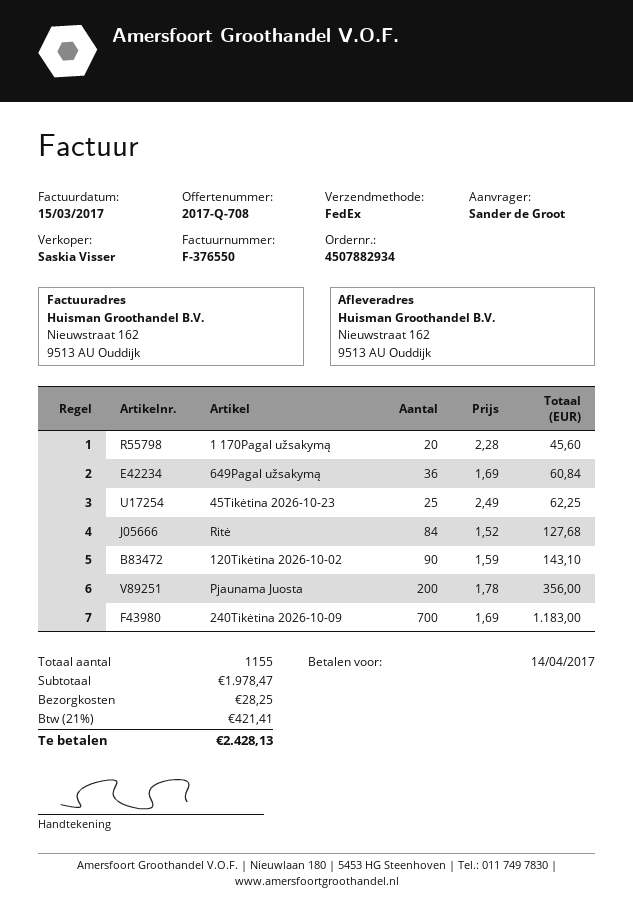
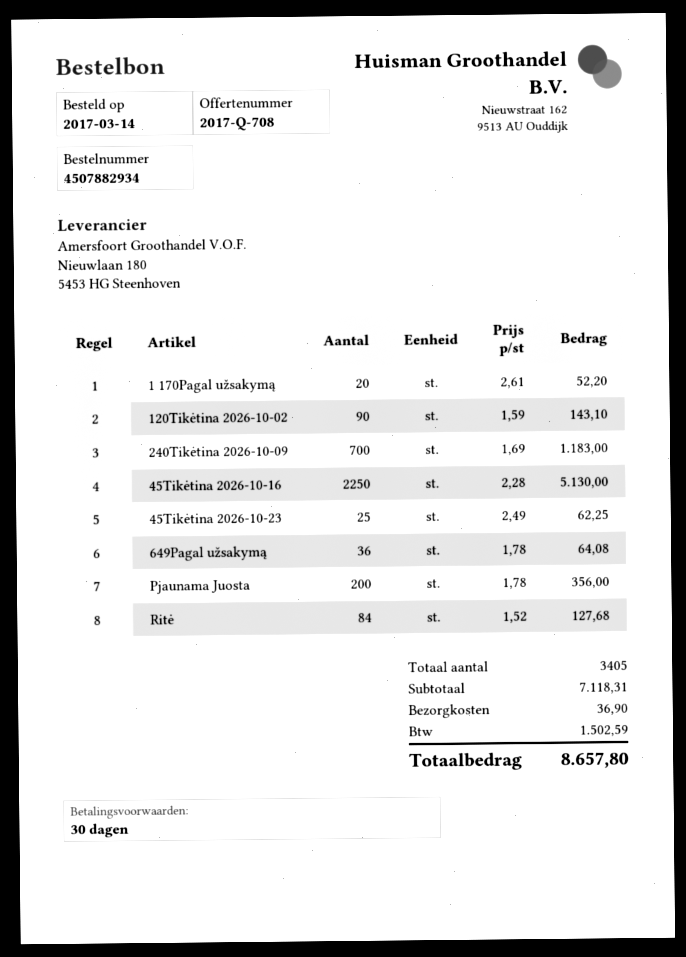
1 170Pagal užsakymą: 20 x 2.28 = 45.60 -> 20 x 2.61 = 52.20
649Pagal užsakymą: 36 x 1.69 = 60.84 -> 36 x 1.78 = 64.08
45Tikėtina 2026-10-16: none -> 2250 x 2.28 = 5130.00
total quantity: 1155 -> 3405
subtotal: 1978.47 -> 7118.31
shipping: 28.25 -> 36.90
tax: 421.41 -> 1502.59
total: 2428.13 -> 8657.80

